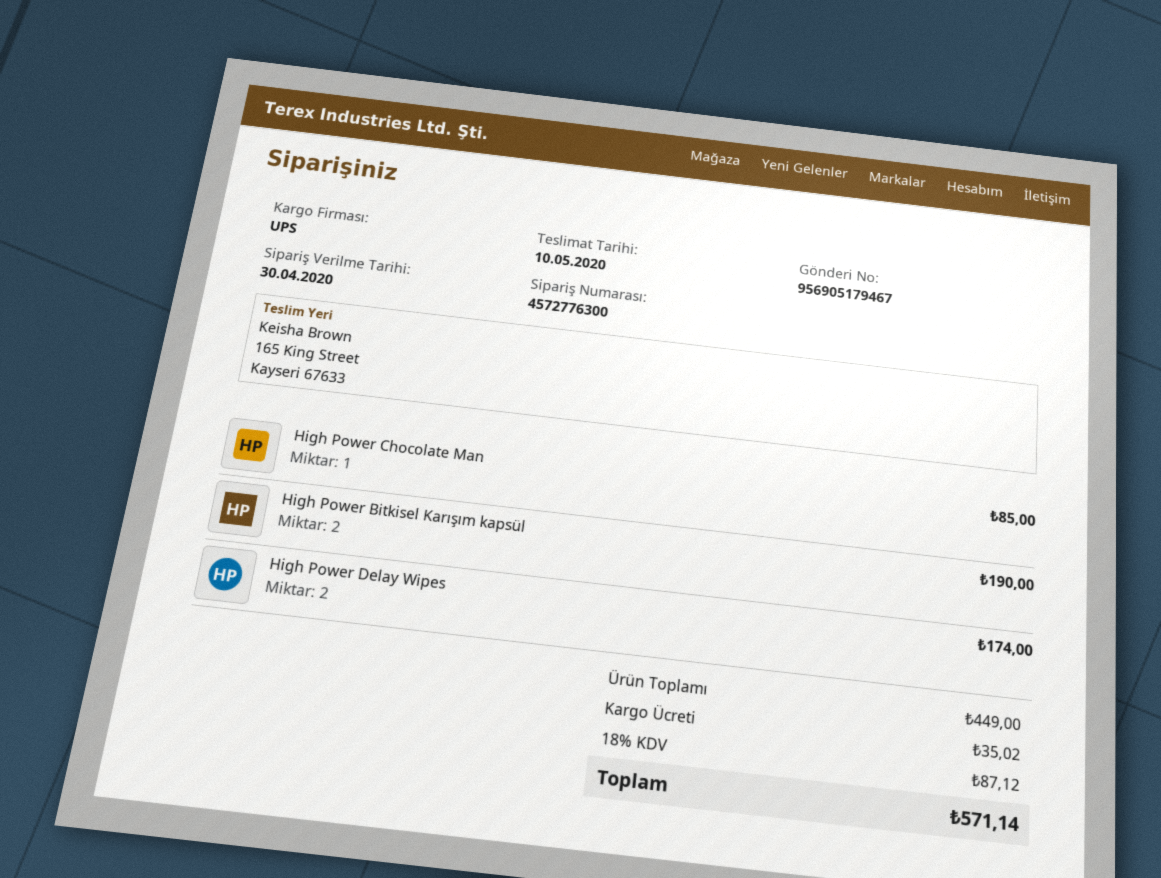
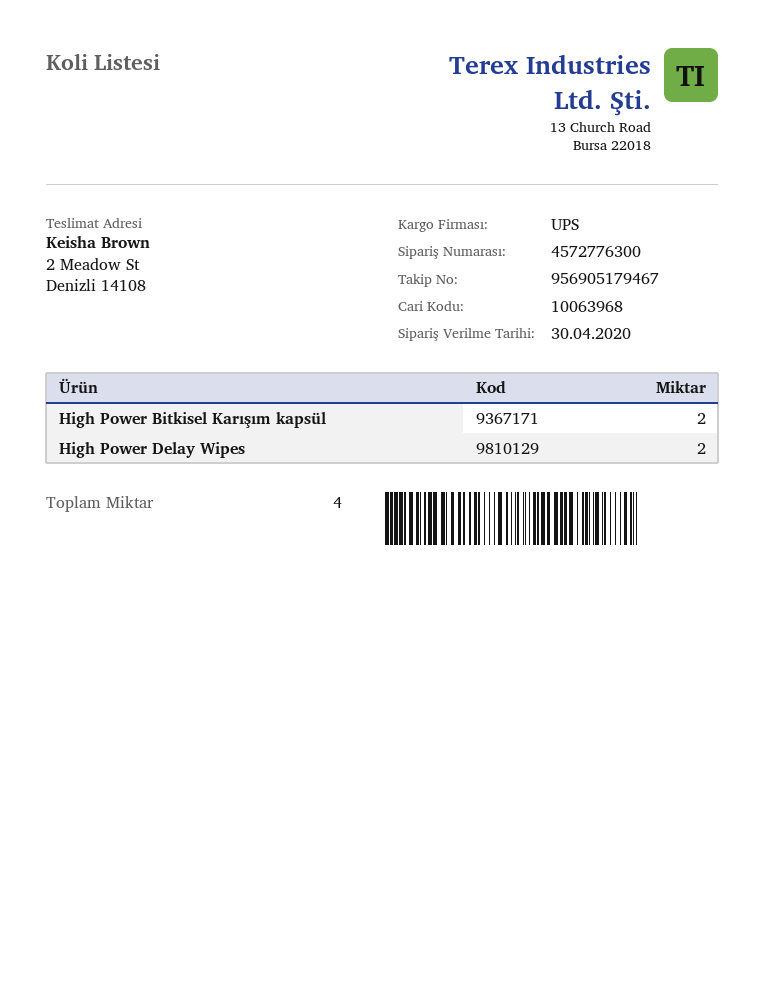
ship to: 165 King Street, Kayseri 67633 -> 2 Meadow St, Denizli 14108
High Power Chocolate Man: 1 -> none

